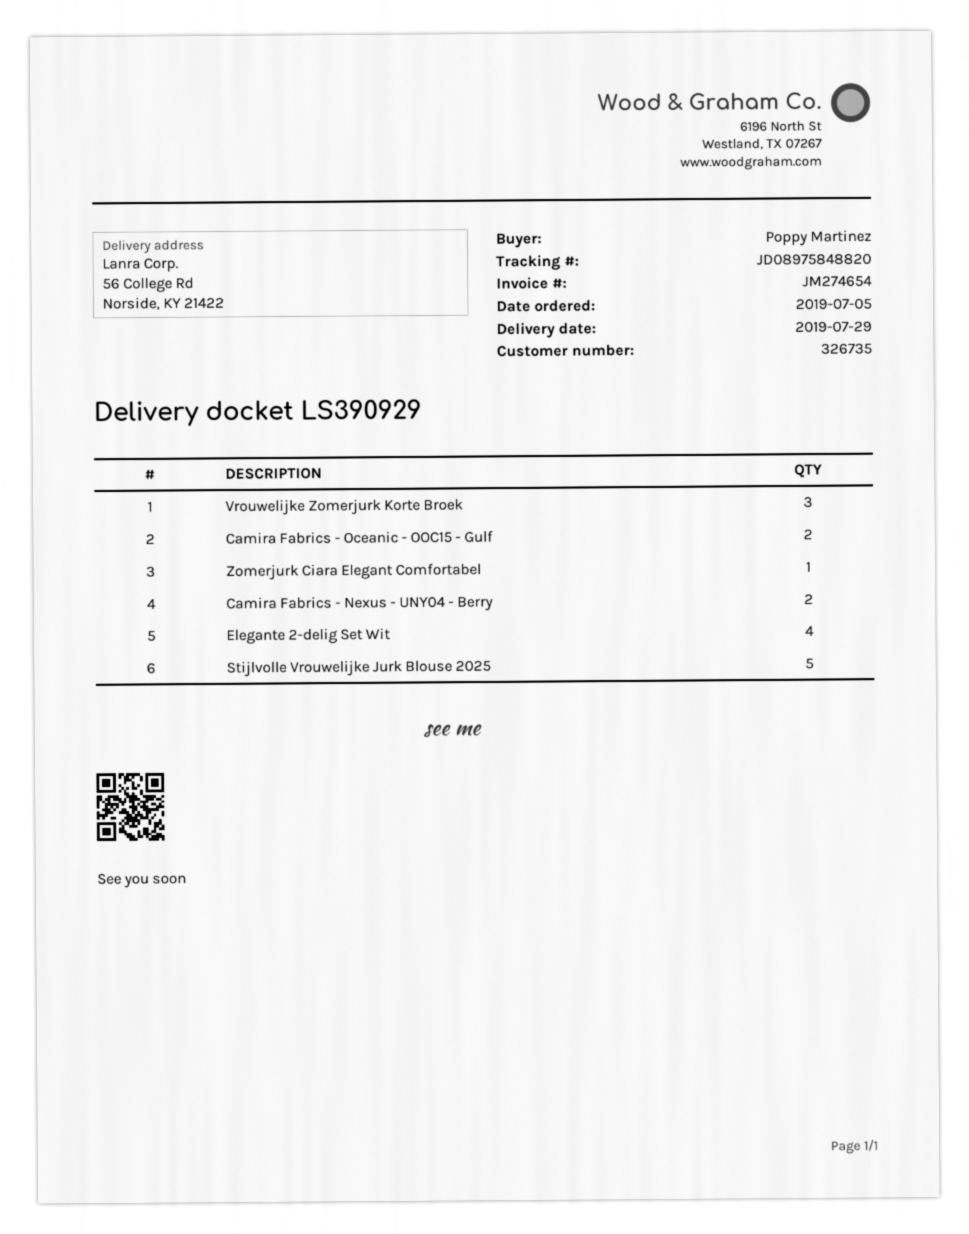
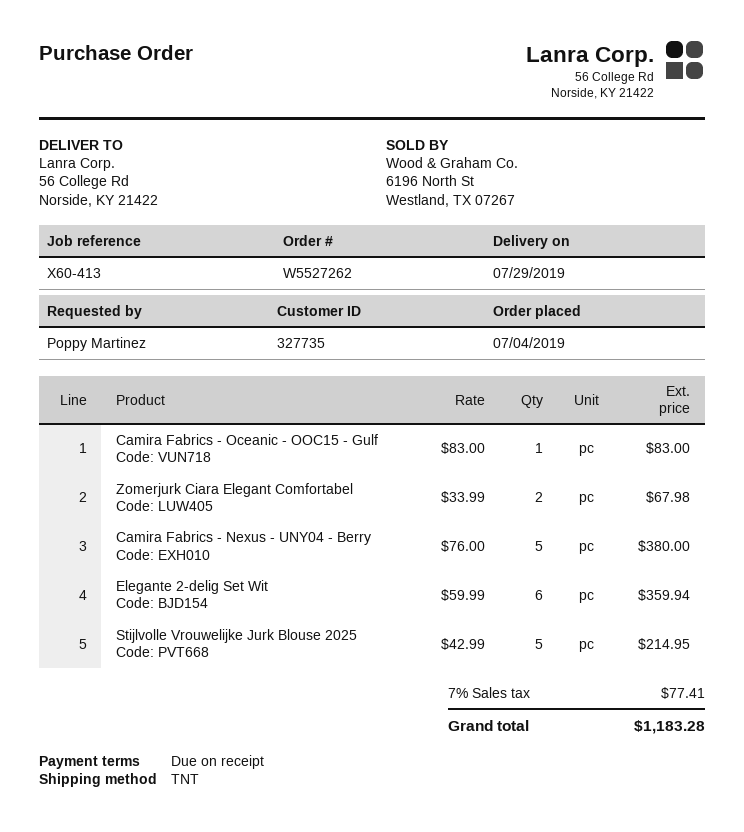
order date: 2019-07-05 -> 2019-07-04
customer number: 326735 -> 327735
Vrouwelijke Zomerjurk Korte Broek: 3 -> none
Camira Fabrics - Oceanic - OOC15 - Gulf: 2 -> 1
Zomerjurk Ciara Elegant Comfortabel: 1 -> 2
Camira Fabrics - Nexus - UNY04 - Berry: 2 -> 5
Elegante 2-delig Set Wit: 4 -> 6

